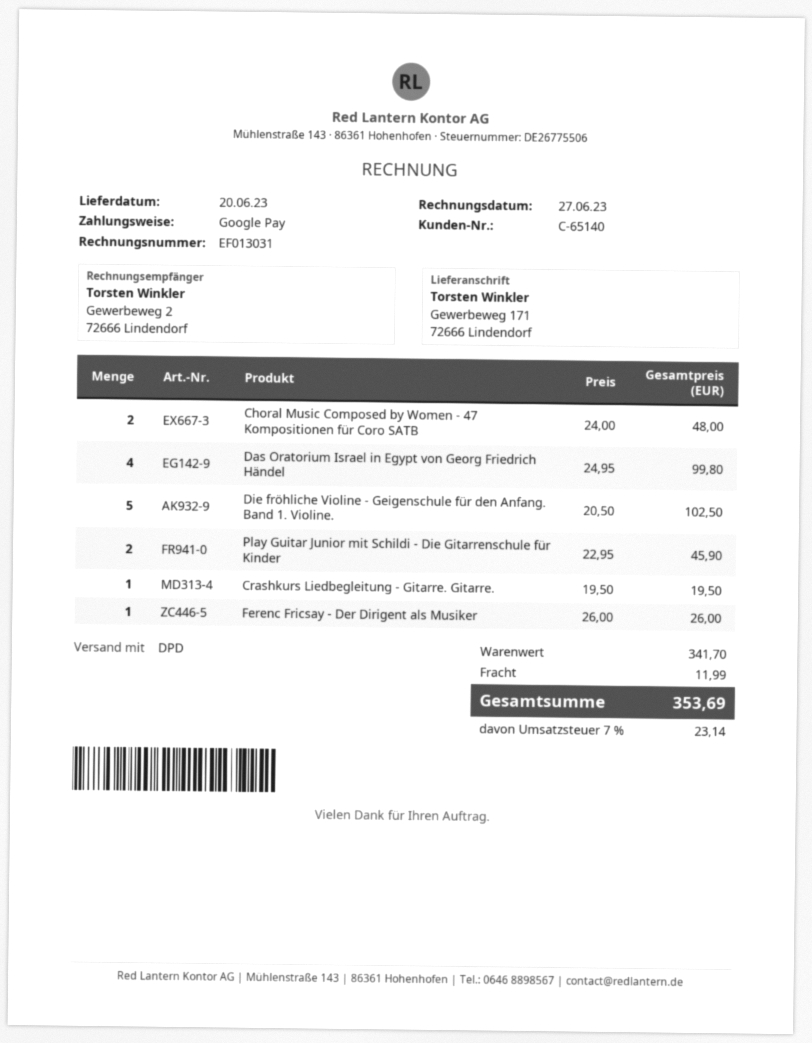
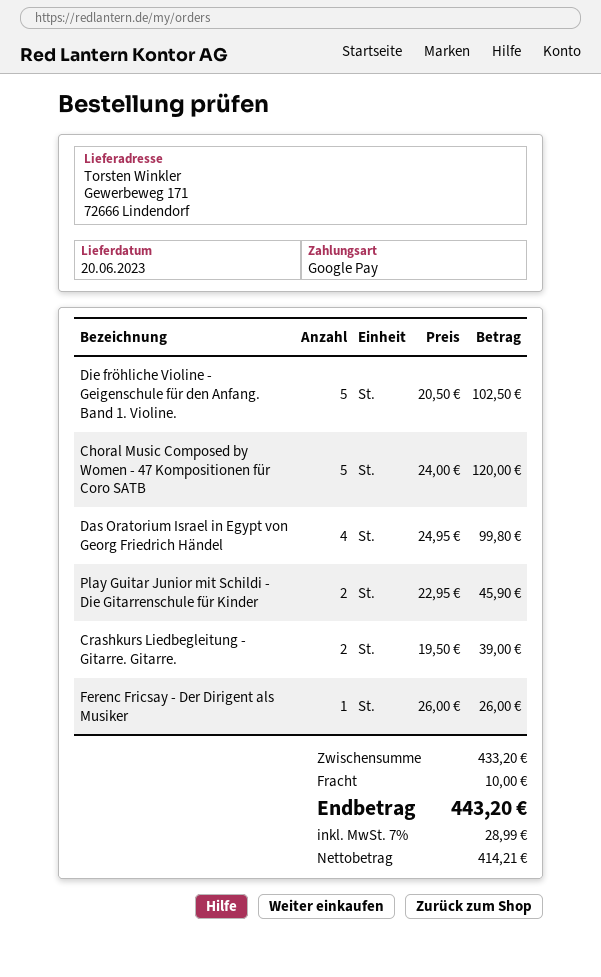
Choral Music Composed by Women - 47 Kompositionen für Coro SATB: 2 x 24.00 = 48.00 -> 5 x 24.00 = 120.00
Crashkurs Liedbegleitung - Gitarre. Gitarre.: 1 x 19.50 = 19.50 -> 2 x 19.50 = 39.00
subtotal: 341.70 -> 433.20
shipping: 11.99 -> 10.00
tax: 7% = 23.14 -> 7% = 28.99
total: 353.69 -> 443.20

